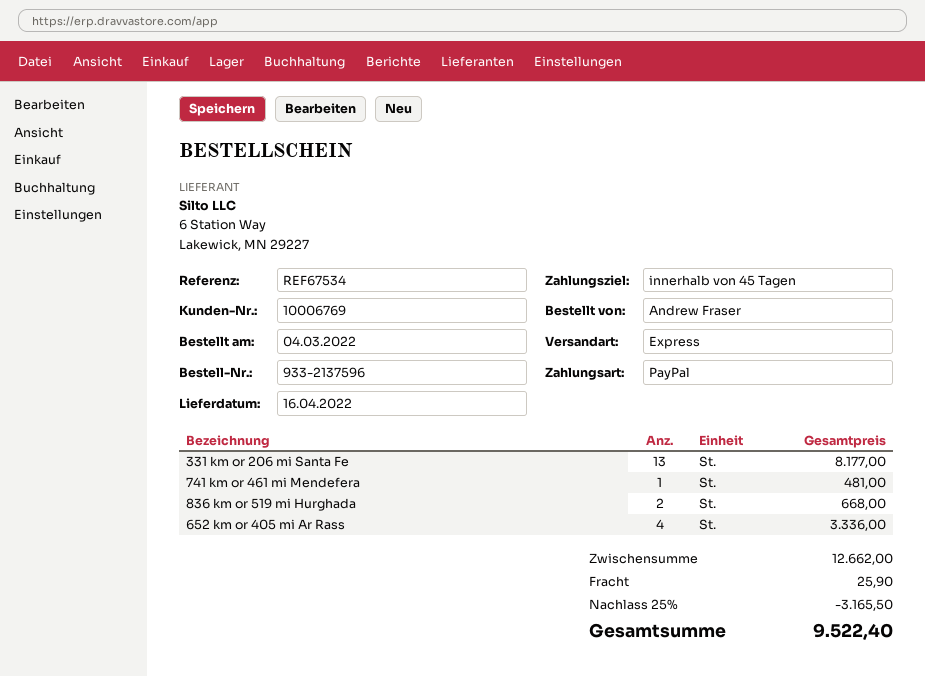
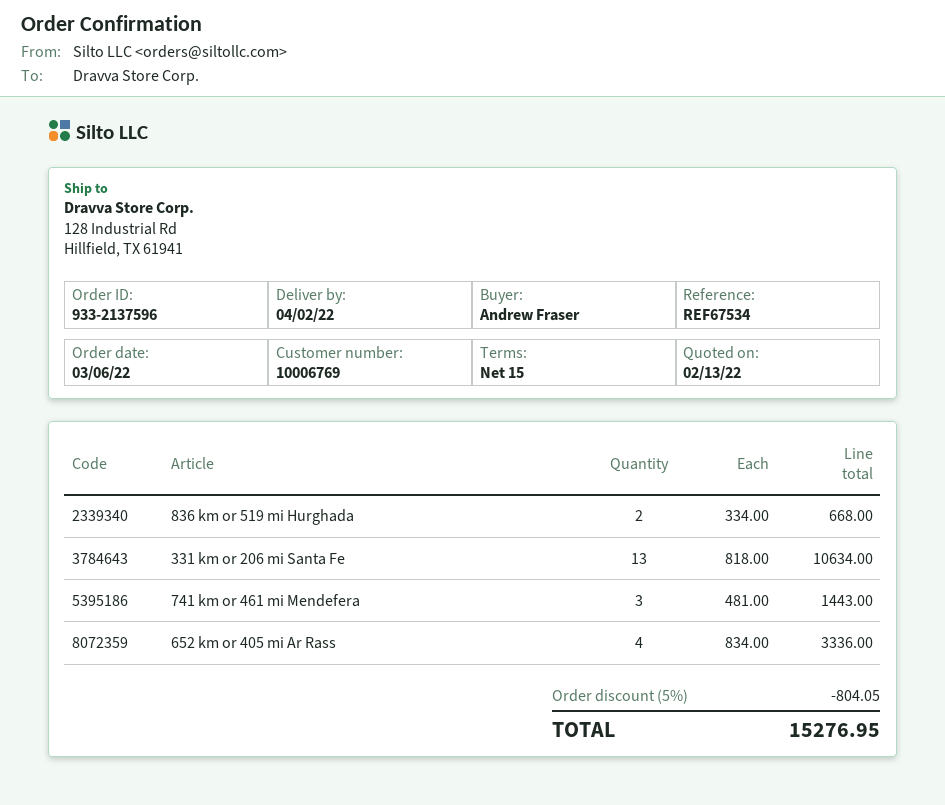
order date: 2022-03-04 -> 2022-03-06
delivery date: 2022-04-16 -> 2022-04-02
payment terms: 45 days -> 15 days
331 km or 206 mi Santa Fe: 13 for 8177.00 -> 13 for 10634.00
741 km or 461 mi Mendefera: 1 for 481.00 -> 3 for 1443.00
discount: 25% = 3165.50 -> 5% = 804.05
shipping: 25.90 -> none
total: 9522.40 -> 15276.95

